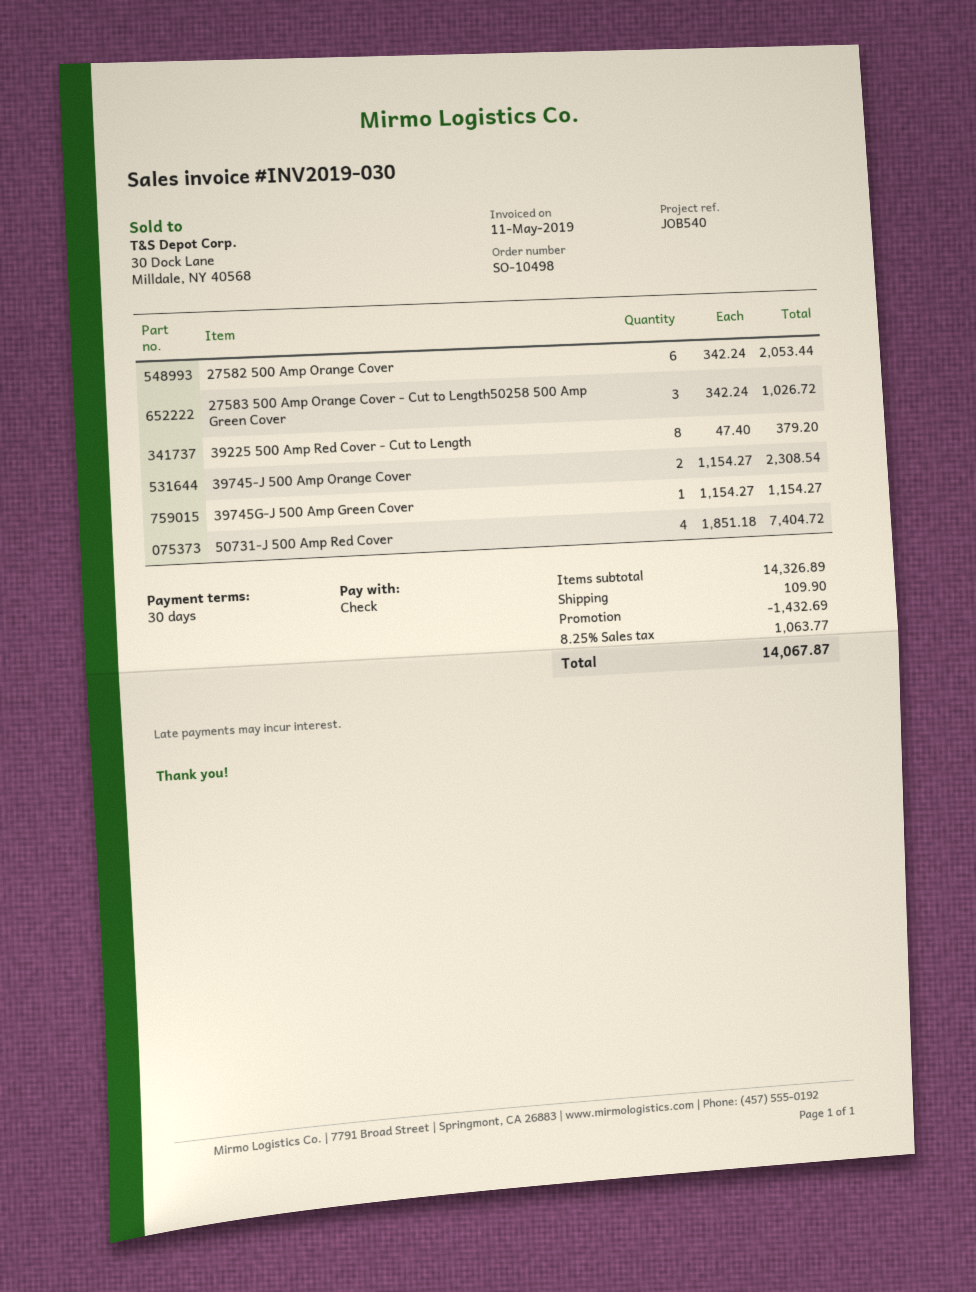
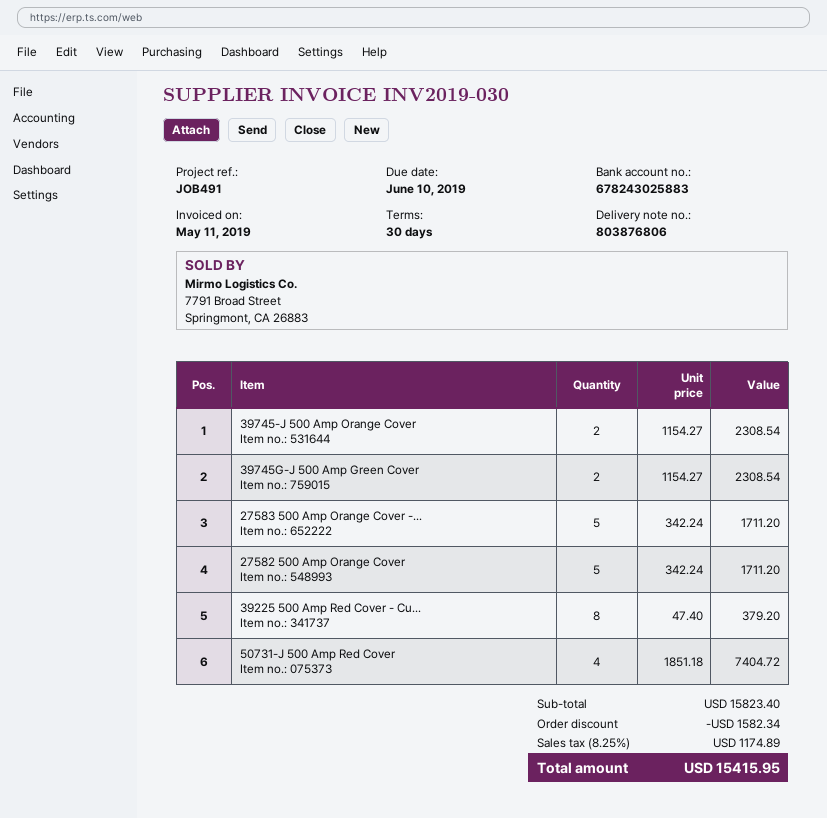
reference: JOB540 -> JOB491
27582 500 Amp Orange Cover: 6 x 342.24 = 2053.44 -> 5 x 342.24 = 1711.20
27583 500 Amp Orange Cover - Cut to Length50258 500 Amp Green Cover: 3 x 342.24 = 1026.72 -> 5 x 342.24 = 1711.20
39745G-J 500 Amp Green Cover: 1 x 1154.27 = 1154.27 -> 2 x 1154.27 = 2308.54
subtotal: 14326.89 -> 15823.40
discount: 1432.69 -> 1582.34
shipping: 109.90 -> none
tax: 8.25% = 1063.77 -> 8.25% = 1174.89
total: 14067.87 -> 15415.95

